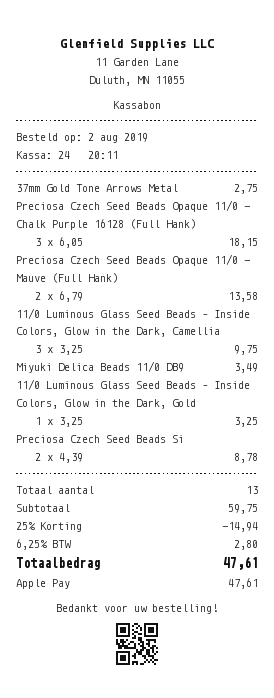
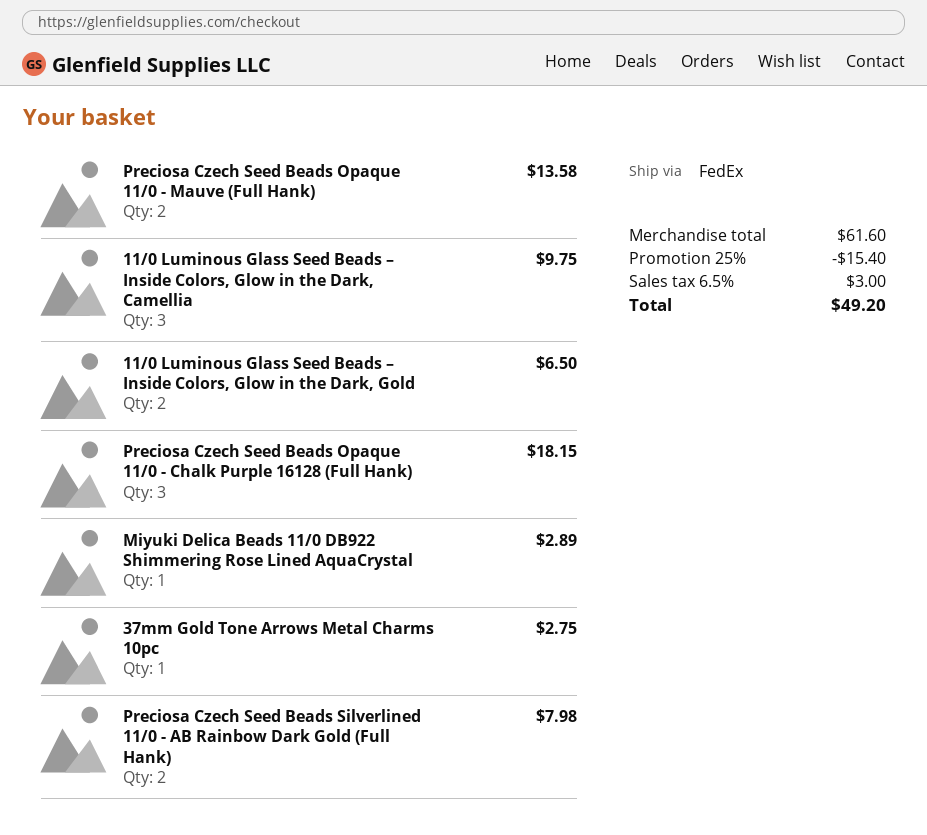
Miyuki Delica Beads 11/0 DB9: 1 for 3.49 -> 1 for 2.89
11/0 Luminous Glass Seed Beads – Inside Colors, Glow in the Dark, Gold: 1 for 3.25 -> 2 for 6.50
Preciosa Czech Seed Beads Si: 2 for 8.78 -> 2 for 7.98
subtotal: 59.75 -> 61.60
discount: 25% = 14.94 -> 25% = 15.40
tax: 6.25% = 2.80 -> 6.5% = 3.00
total: 47.61 -> 49.20

